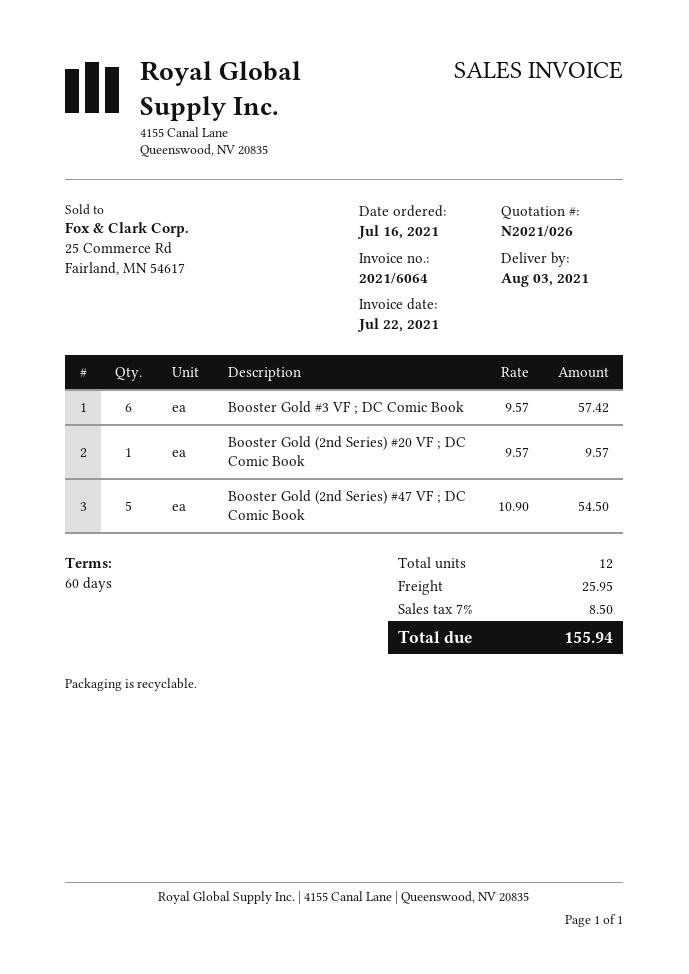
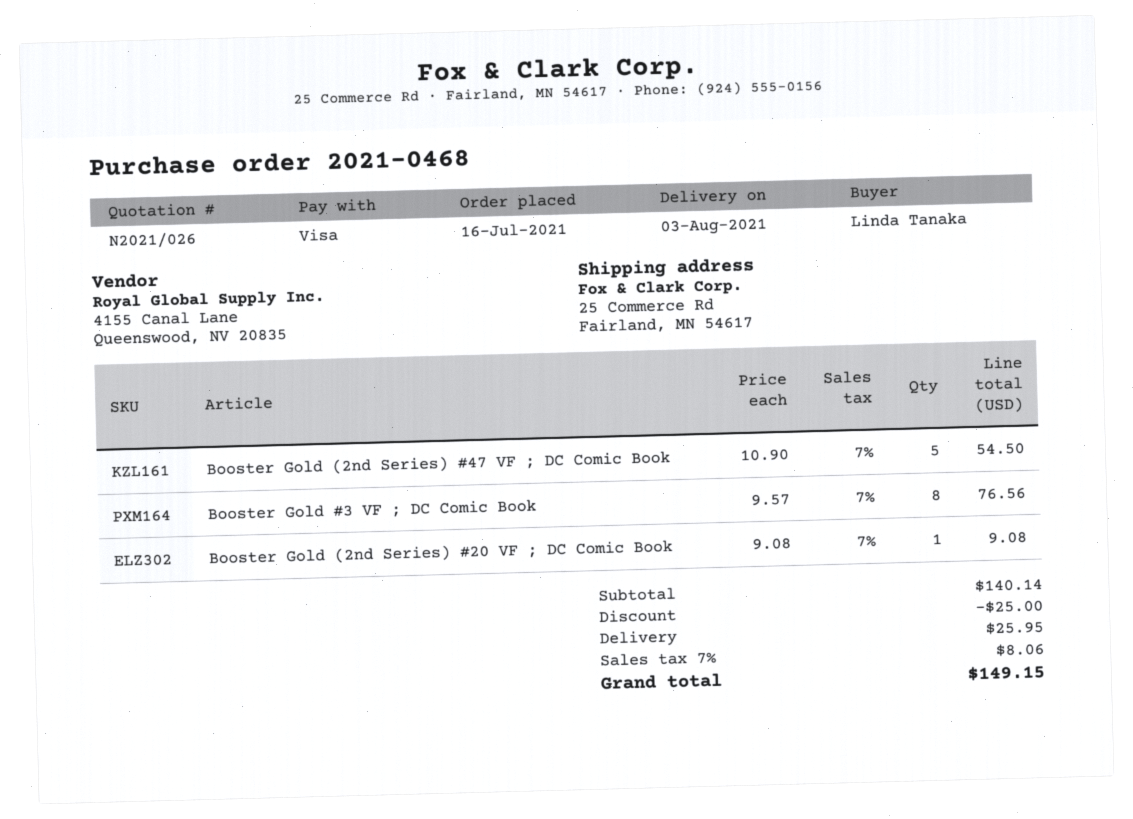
Booster Gold #3 VF ; DC Comic Book: 6 x 9.57 = 57.42 -> 8 x 9.57 = 76.56
Booster Gold (2nd Series) #20 VF ; DC Comic Book: 1 x 9.57 = 9.57 -> 1 x 9.08 = 9.08
discount: none -> 25.00
tax: 7% = 8.50 -> 7% = 8.06
total: 155.94 -> 149.15

